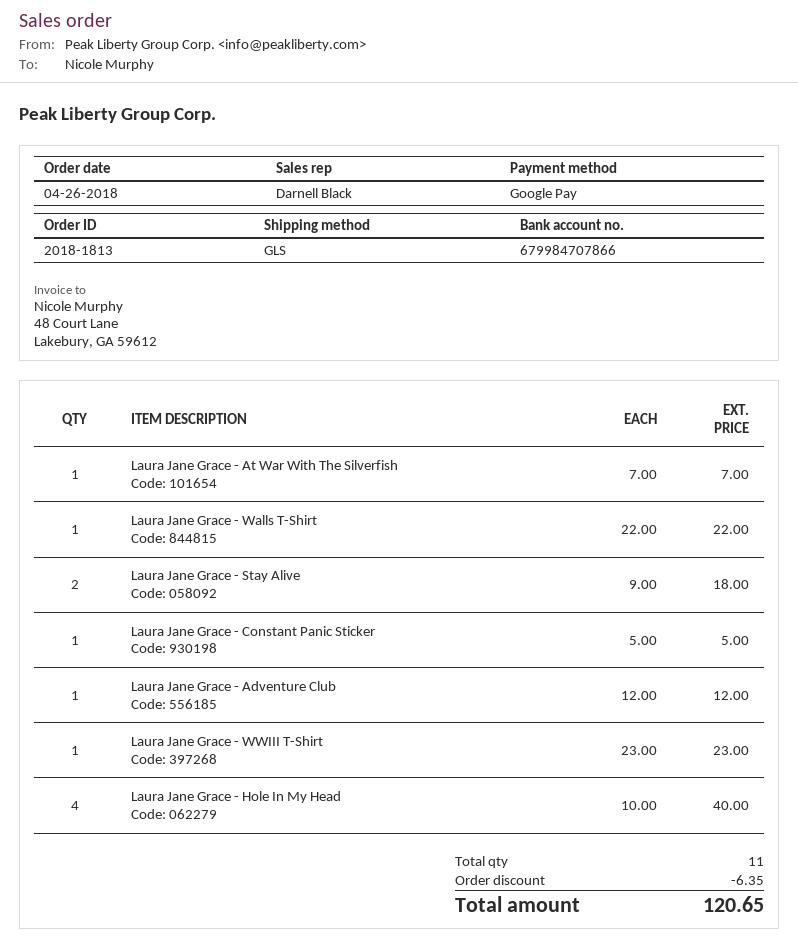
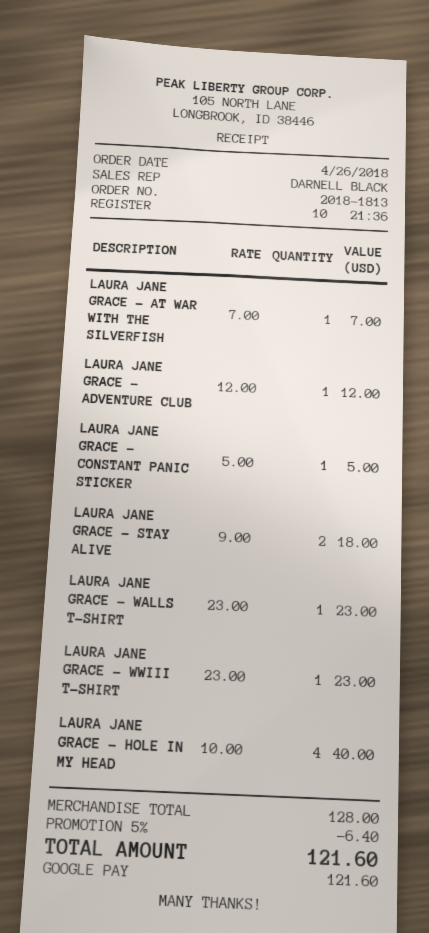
Laura Jane Grace - Walls T-Shirt: 1 x 22.00 = 22.00 -> 1 x 23.00 = 23.00
discount: 6.35 -> 6.40
total: 120.65 -> 121.60

